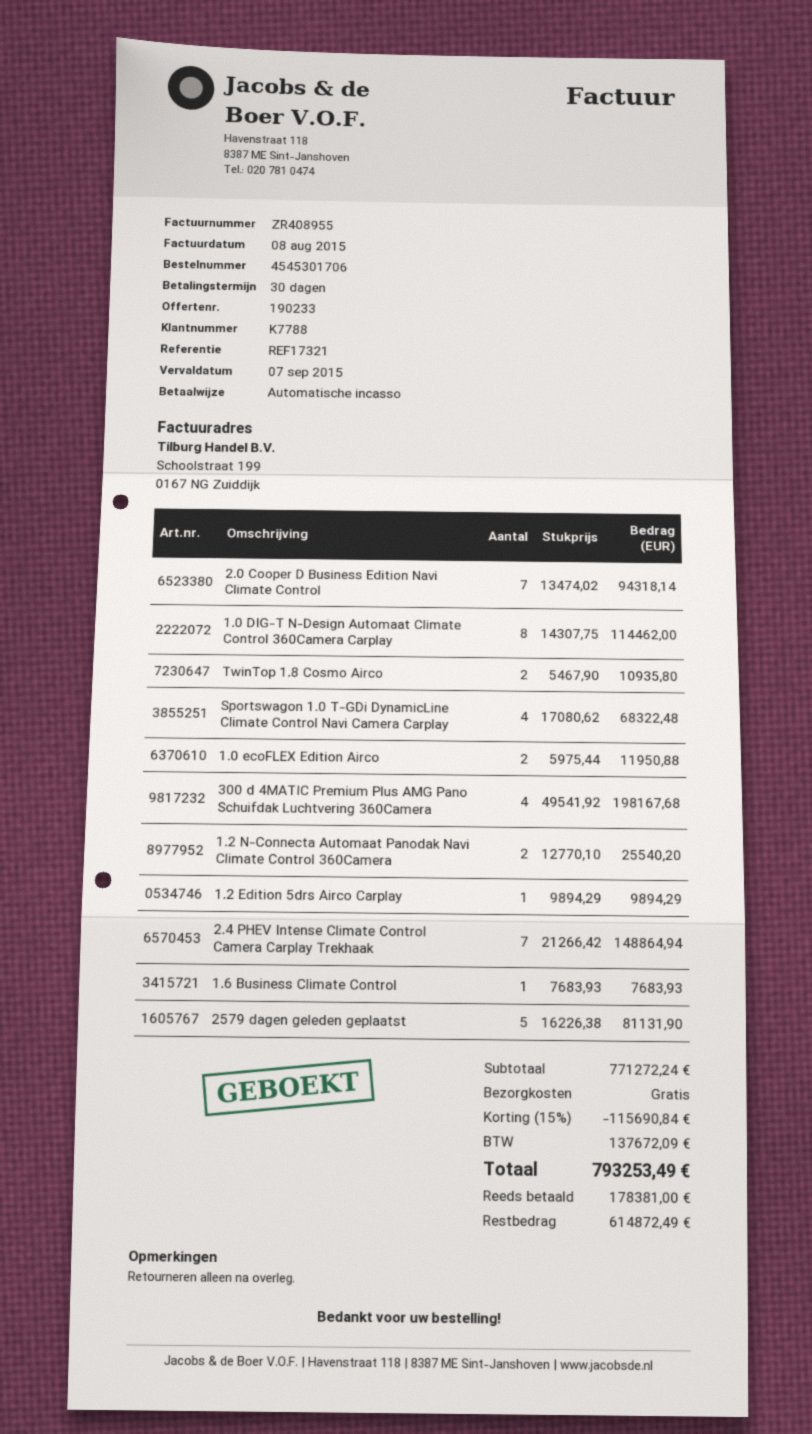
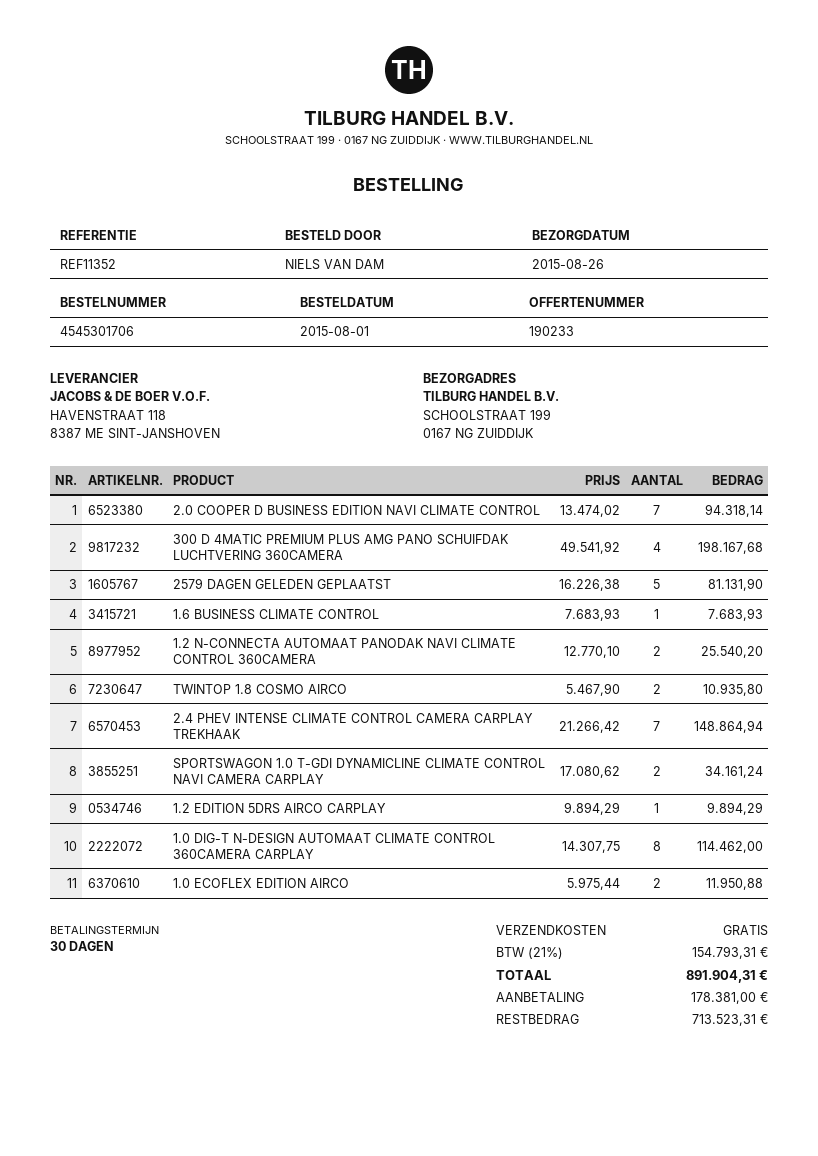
reference: REF17321 -> REF11352
Sportswagon 1.0 T-GDi DynamicLine Climate Control Navi Camera Carplay: 4 x 17080.62 = 68322.48 -> 2 x 17080.62 = 34161.24
discount: 15% = 115690.84 -> none
tax: 137672.09 -> 154793.31
total: 793253.49 -> 891904.31
balance: 614872.49 -> 713523.31

